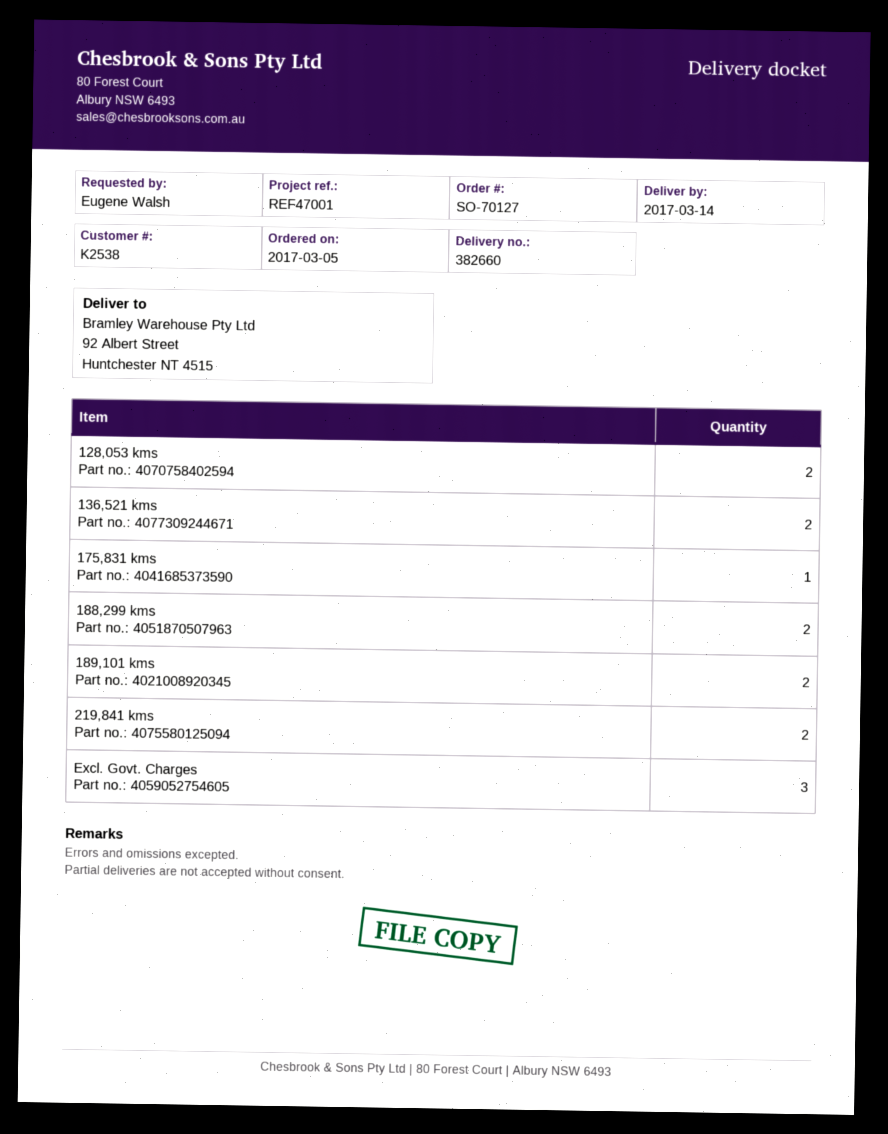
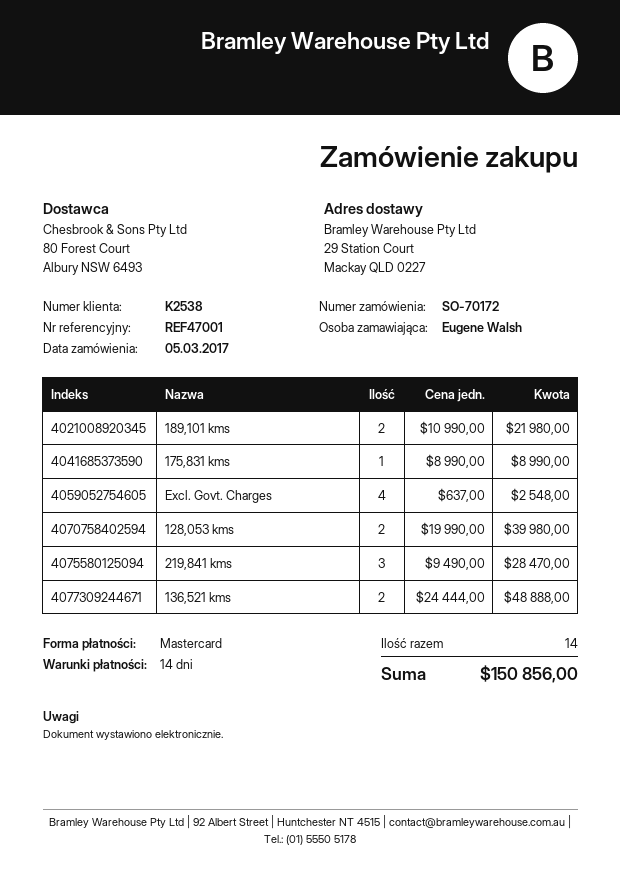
order number: SO-70127 -> SO-70172
ship to: 92 Albert Street, Huntchester NT 4515 -> 29 Station Court, Mackay QLD 0227
188,299 kms: 2 -> none
219,841 kms: 2 -> 3
Excl. Govt. Charges: 3 -> 4

